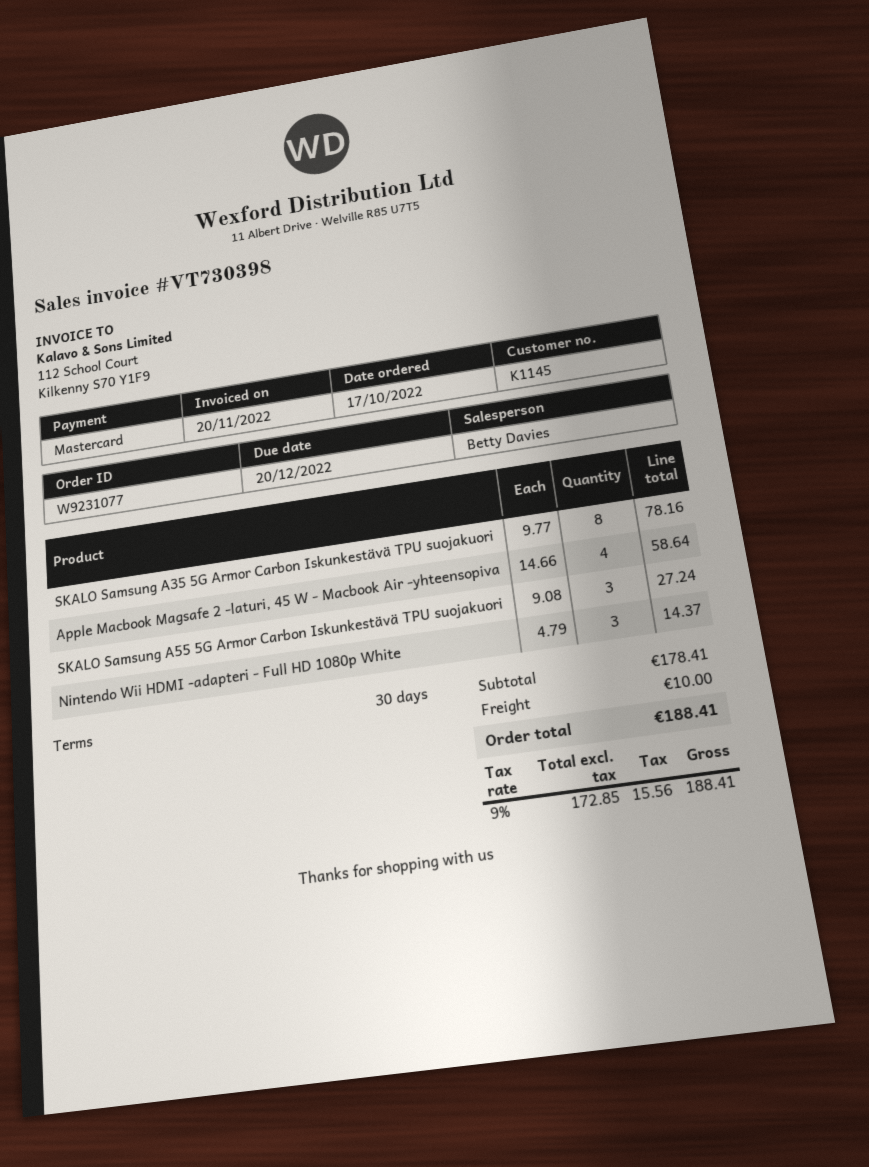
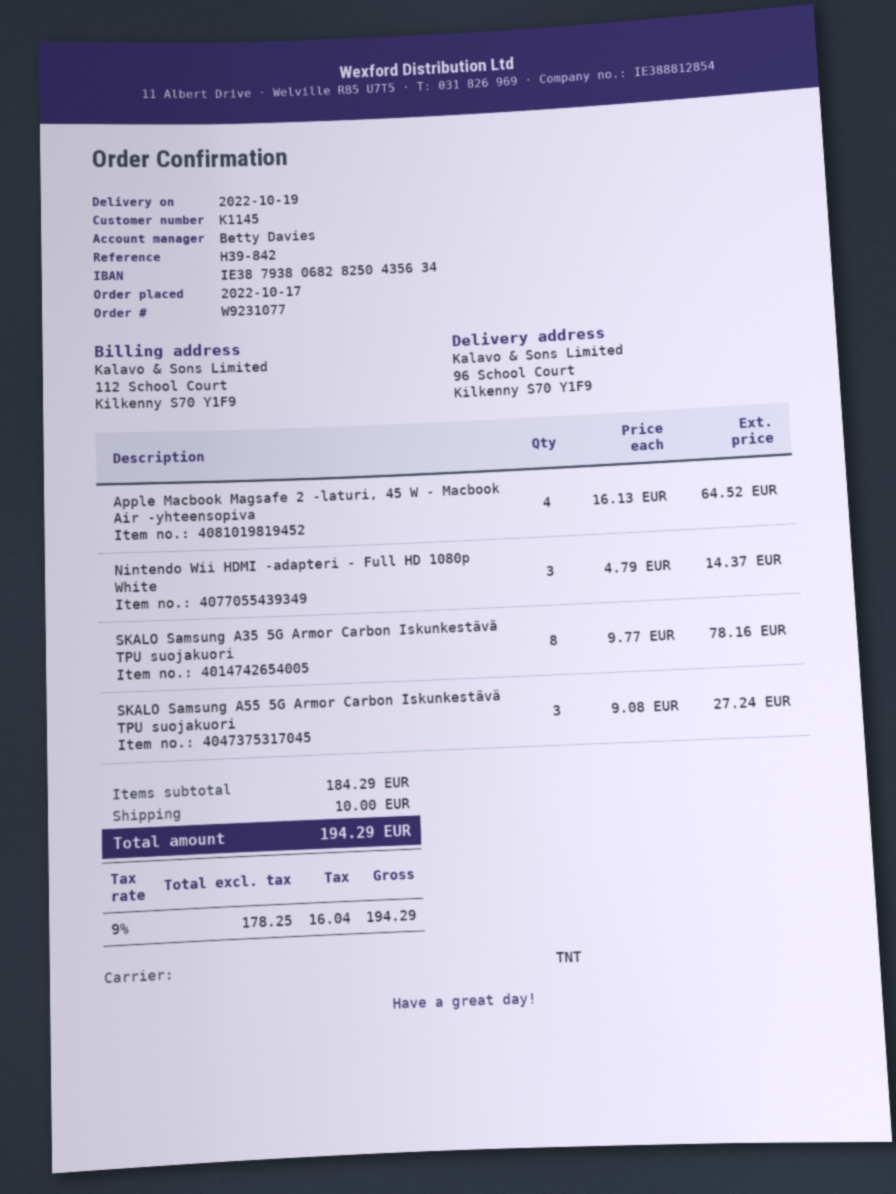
Apple Macbook Magsafe 2 -laturi, 45 W - Macbook Air -yhteensopiva: 4 x 14.66 = 58.64 -> 4 x 16.13 = 64.52
subtotal: 178.41 -> 184.29
net: 172.85 -> 178.25
tax: 9% = 15.56 -> 9% = 16.04
total: 188.41 -> 194.29

